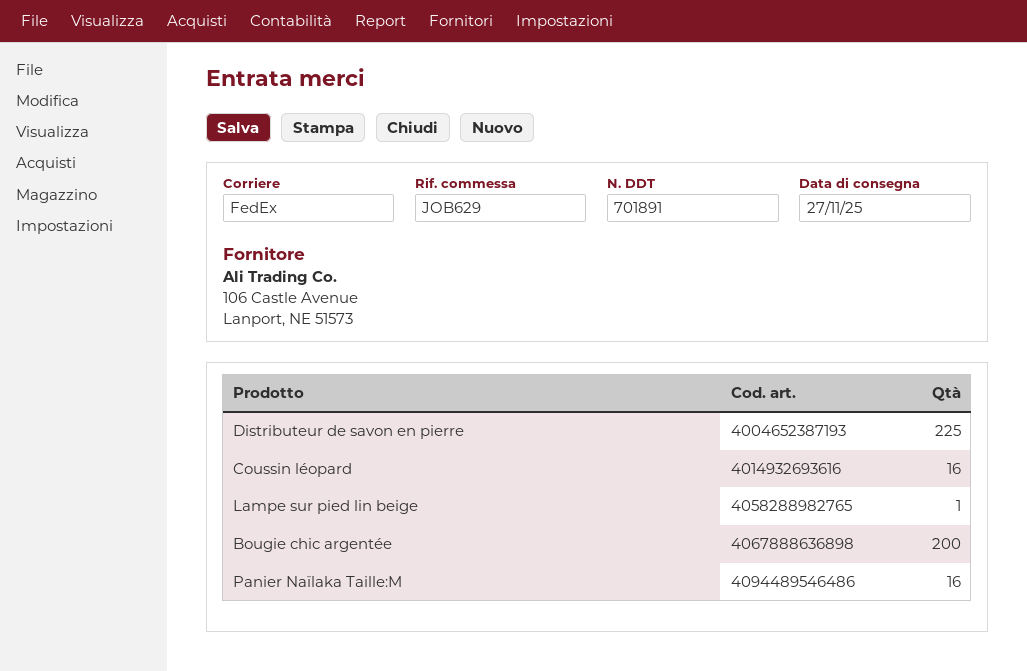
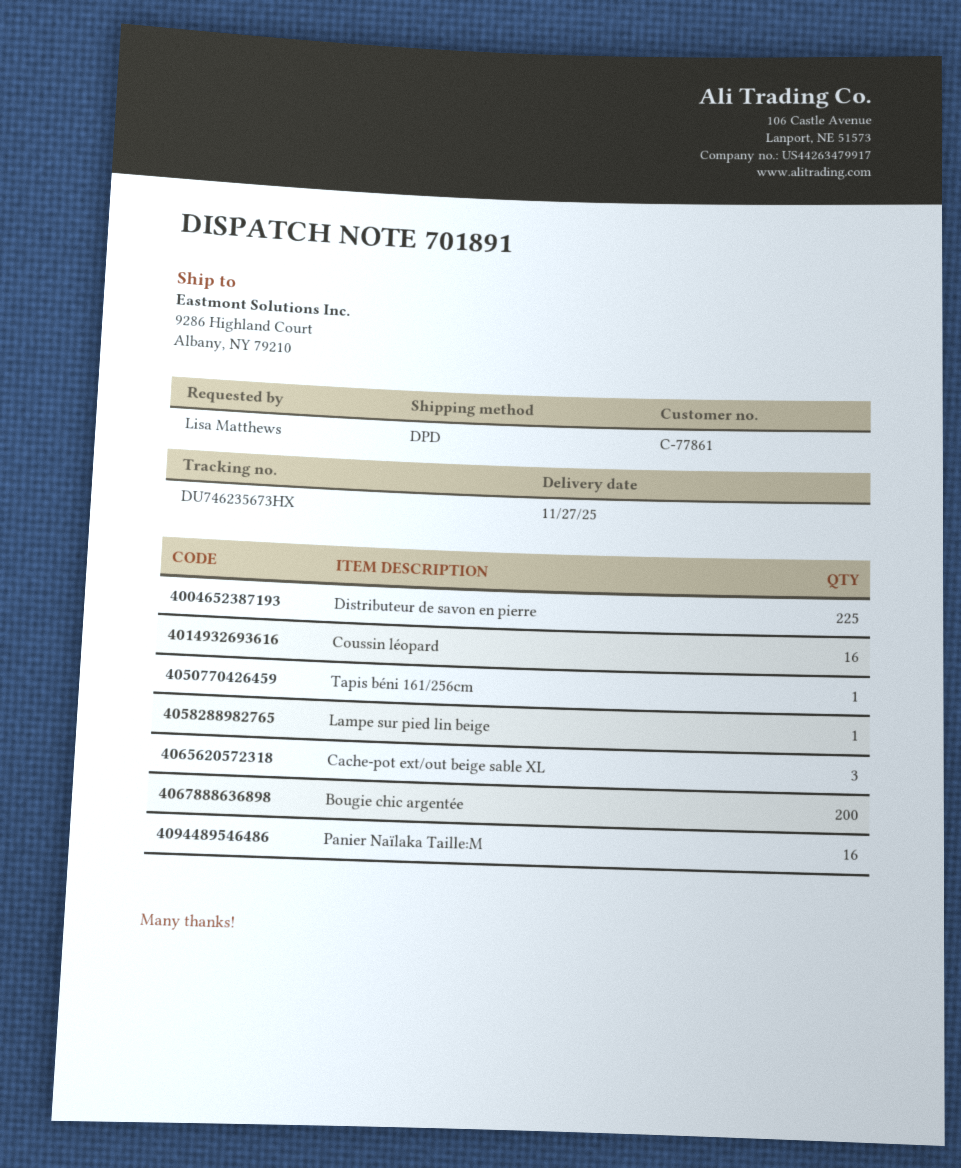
shipping method: FedEx -> DPD
Tapis béni 161/256cm: none -> 1
Cache-pot ext/out beige sable XL: none -> 3

